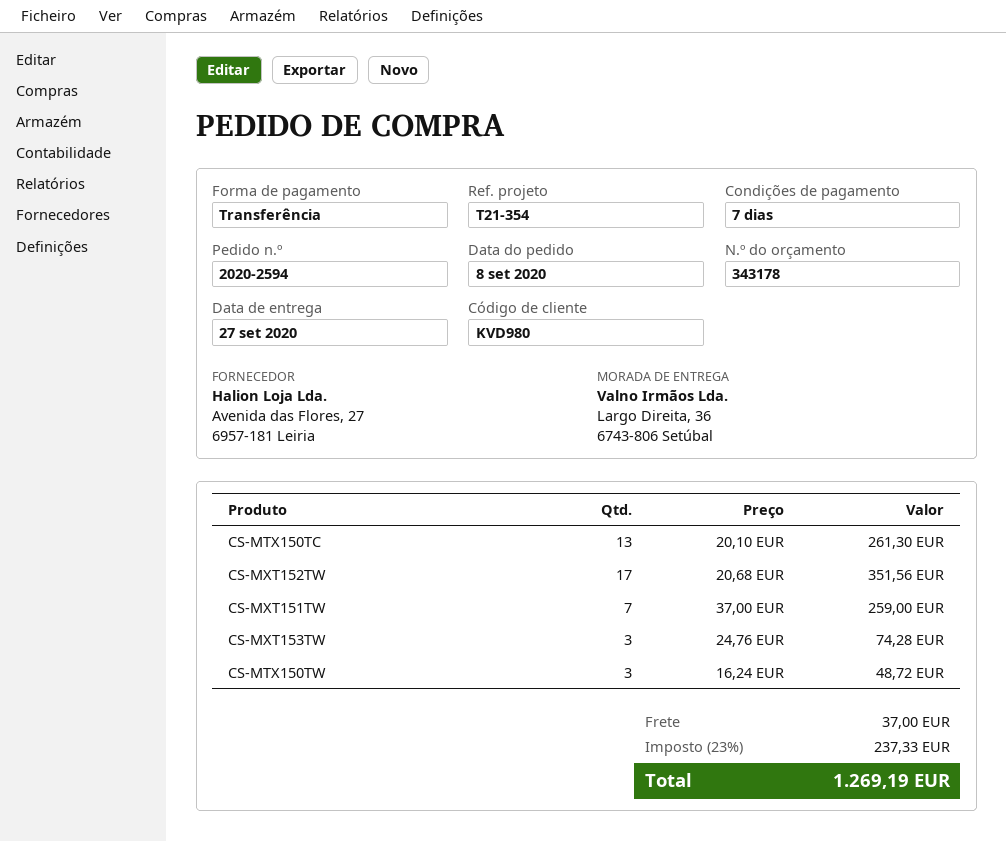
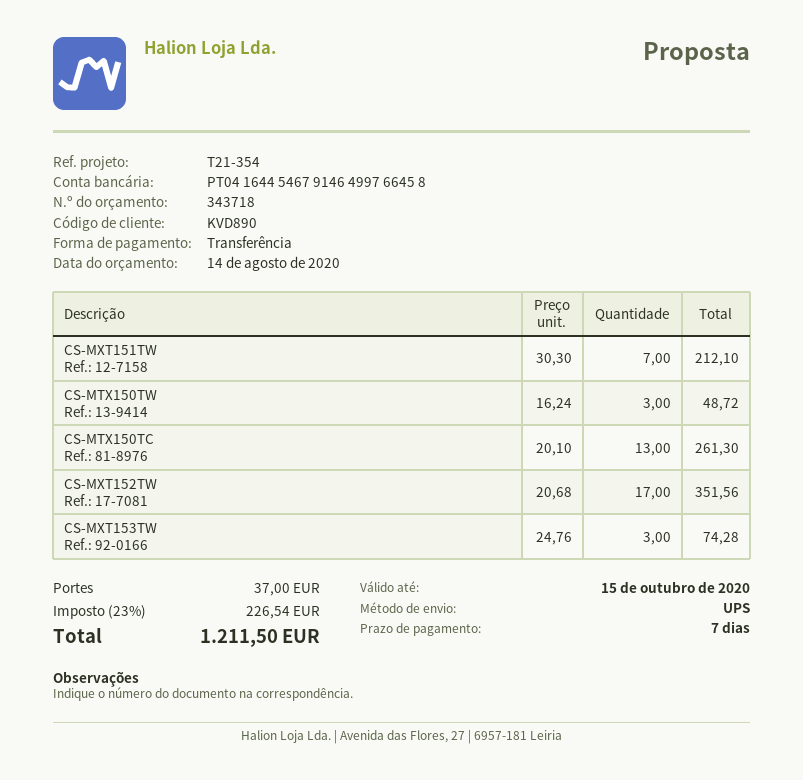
quote number: 343178 -> 343718
customer number: KVD980 -> KVD890
CS-MXT151TW: 7 x 37.00 = 259.00 -> 7 x 30.30 = 212.10
tax: 23% = 237.33 -> 23% = 226.54
total: 1269.19 -> 1211.50

